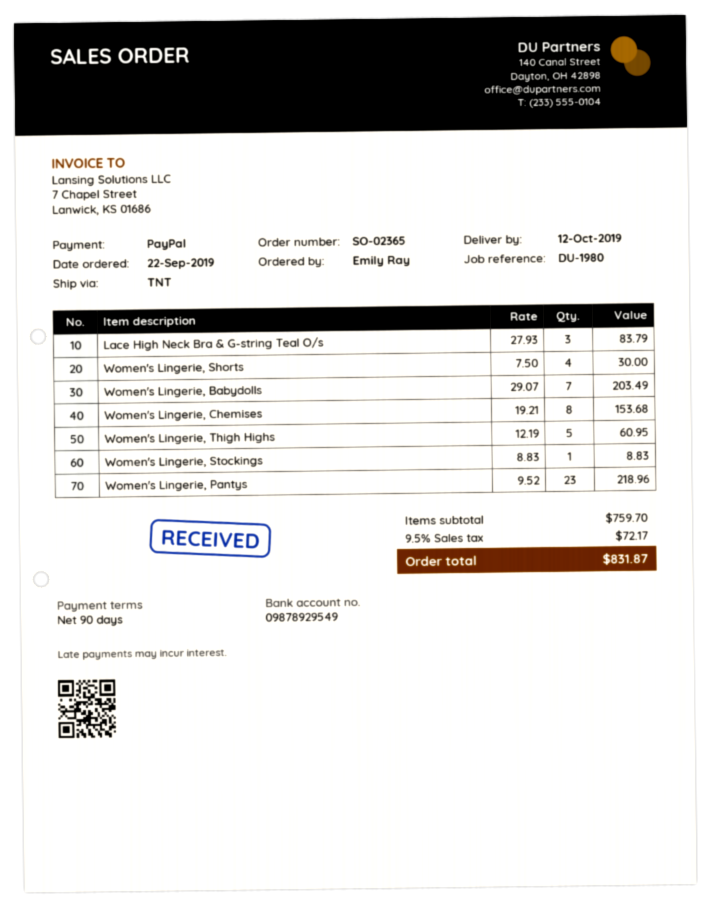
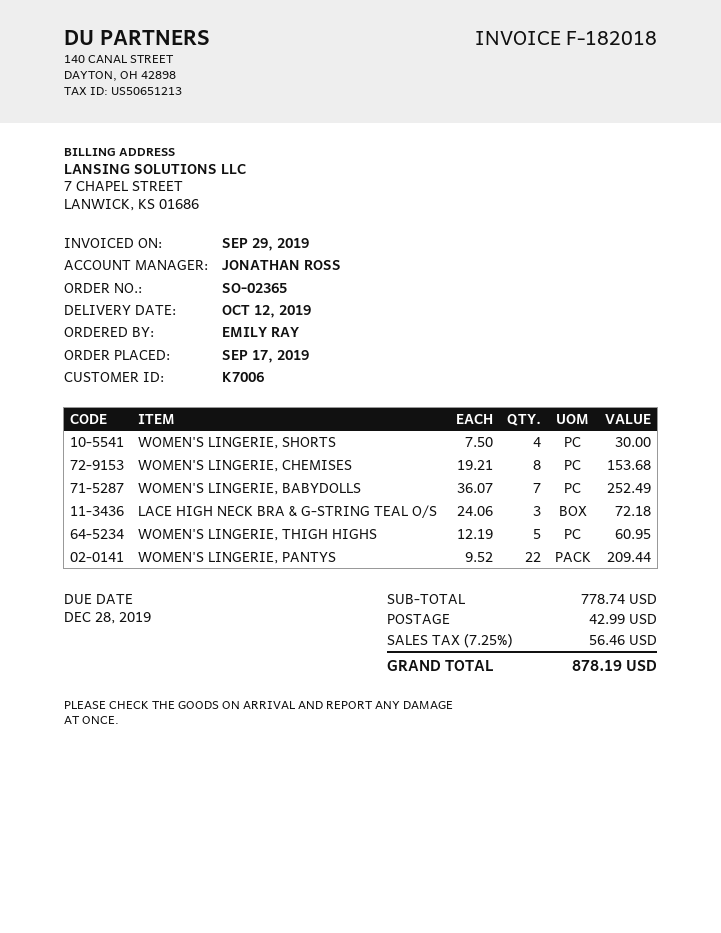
order date: 2019-09-22 -> 2019-09-17
Lace High Neck Bra & G-string Teal O/s: 3 x 27.93 = 83.79 -> 3 x 24.06 = 72.18
Women's Lingerie, Babydolls: 7 x 29.07 = 203.49 -> 7 x 36.07 = 252.49
Women's Lingerie, Stockings: 1 x 8.83 = 8.83 -> none
Women's Lingerie, Pantys: 23 x 9.52 = 218.96 -> 22 x 9.52 = 209.44
subtotal: 759.70 -> 778.74
shipping: none -> 42.99
tax: 9.5% = 72.17 -> 7.25% = 56.46
total: 831.87 -> 878.19

